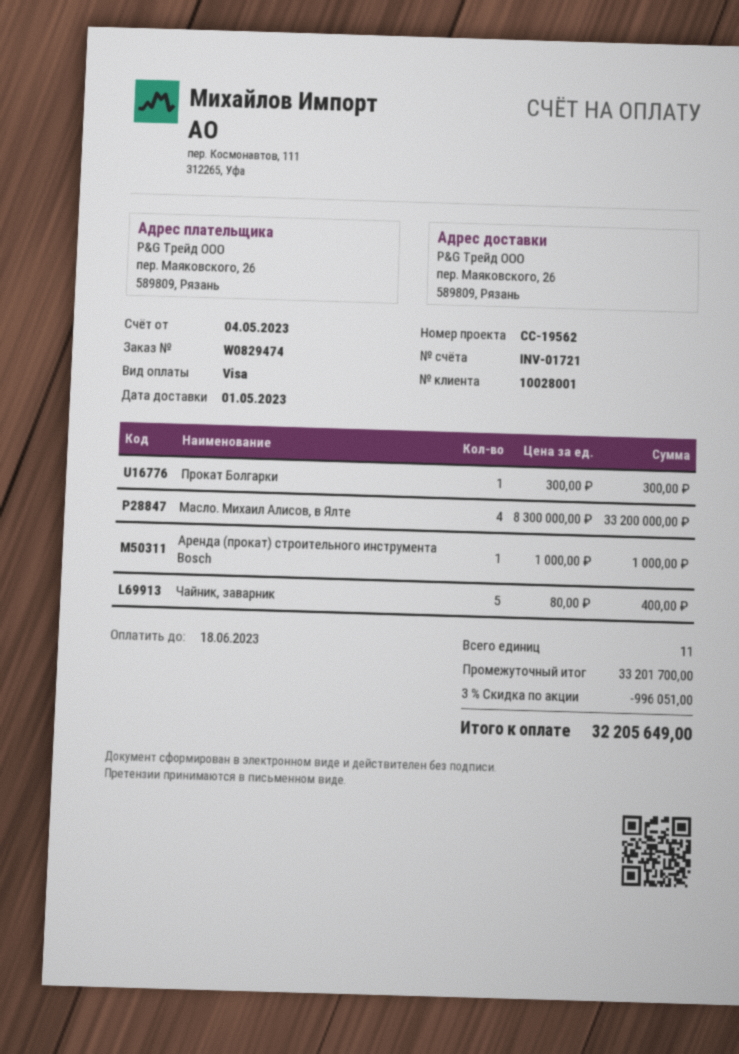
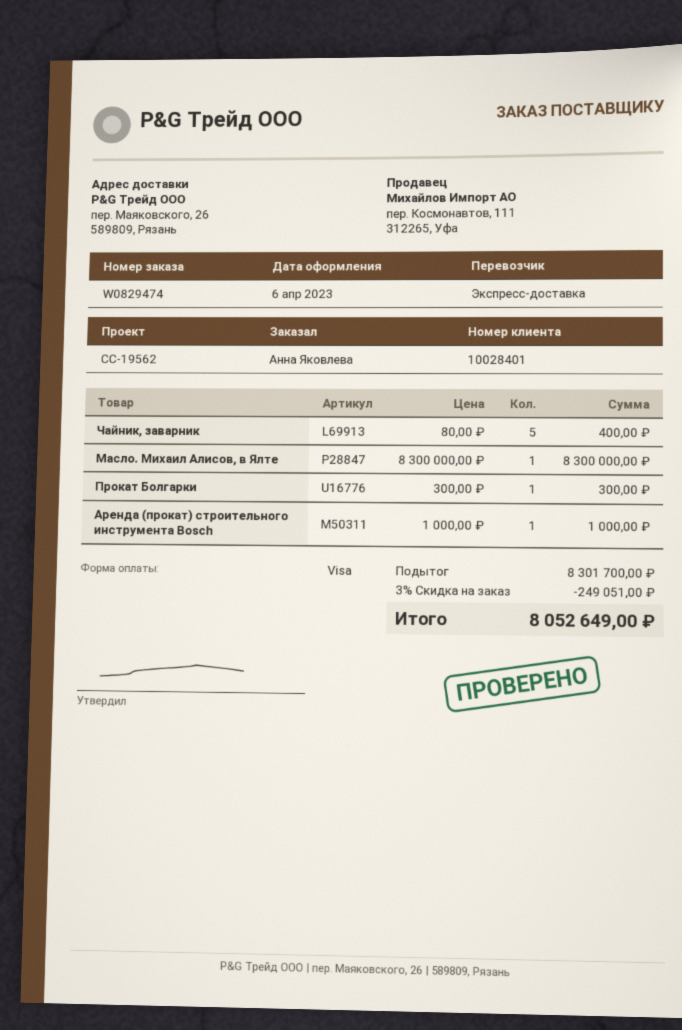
customer number: 10028001 -> 10028401
Масло. Михаил Алисов, в Ялте: 4 x 8300000.00 = 33200000.00 -> 1 x 8300000.00 = 8300000.00
subtotal: 33201700.00 -> 8301700.00
discount: 3% = 996051.00 -> 3% = 249051.00
total: 32205649.00 -> 8052649.00

